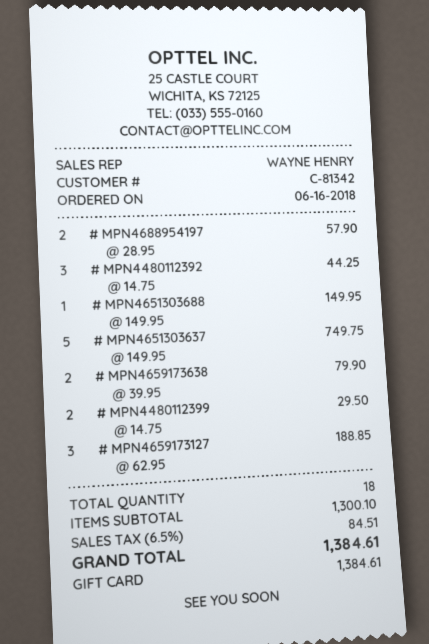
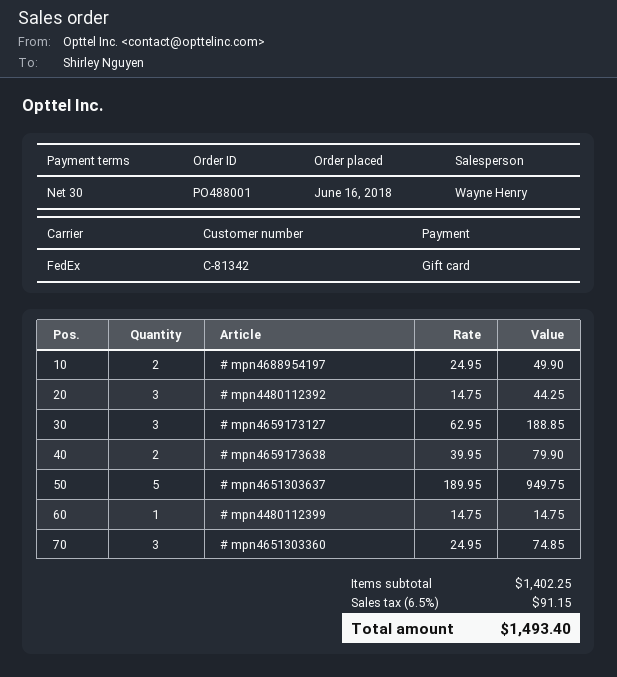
# MPN4688954197: 2 x 28.95 = 57.90 -> 2 x 24.95 = 49.90
# MPN4651303688: 1 x 149.95 = 149.95 -> none
# MPN4651303637: 5 x 149.95 = 749.75 -> 5 x 189.95 = 949.75
# MPN4480112399: 2 x 14.75 = 29.50 -> 1 x 14.75 = 14.75
# mpn4651303360: none -> 3 x 24.95 = 74.85
subtotal: 1300.10 -> 1402.25
tax: 6.5% = 84.51 -> 6.5% = 91.15
total: 1384.61 -> 1493.40

